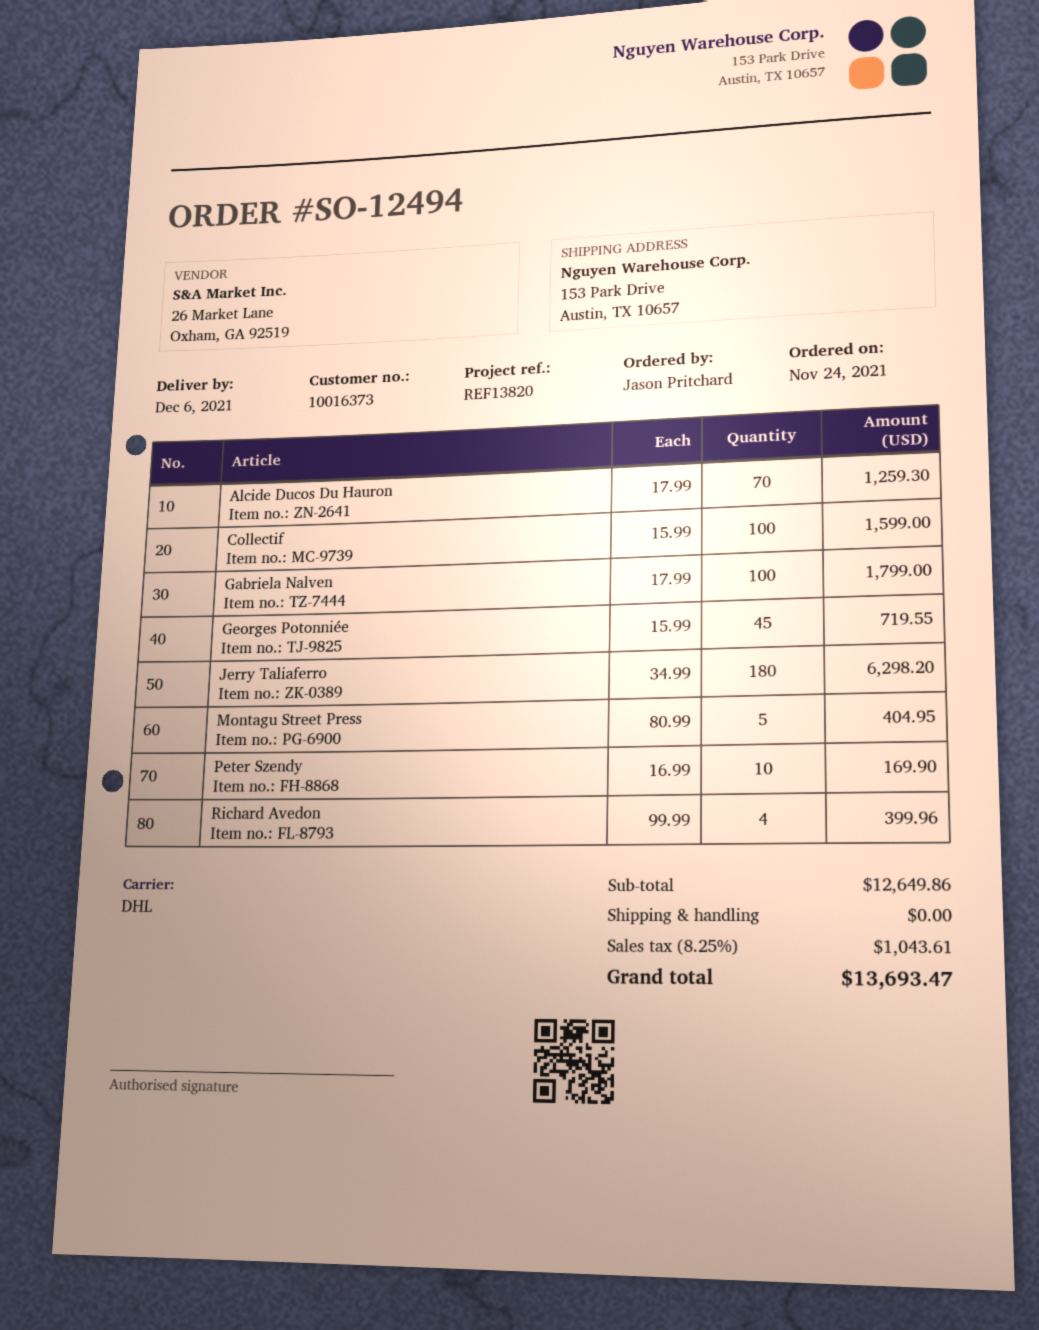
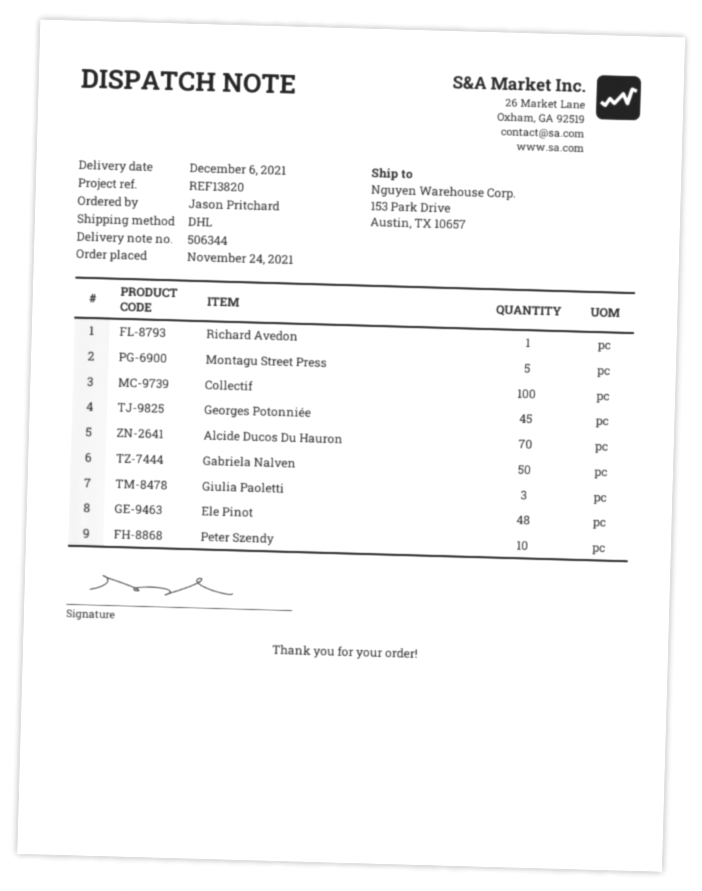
Gabriela Nalven: 100 -> 50
Jerry Taliaferro: 180 -> none
Richard Avedon: 4 -> 1
Giulia Paoletti: none -> 3
Ele Pinot: none -> 48

